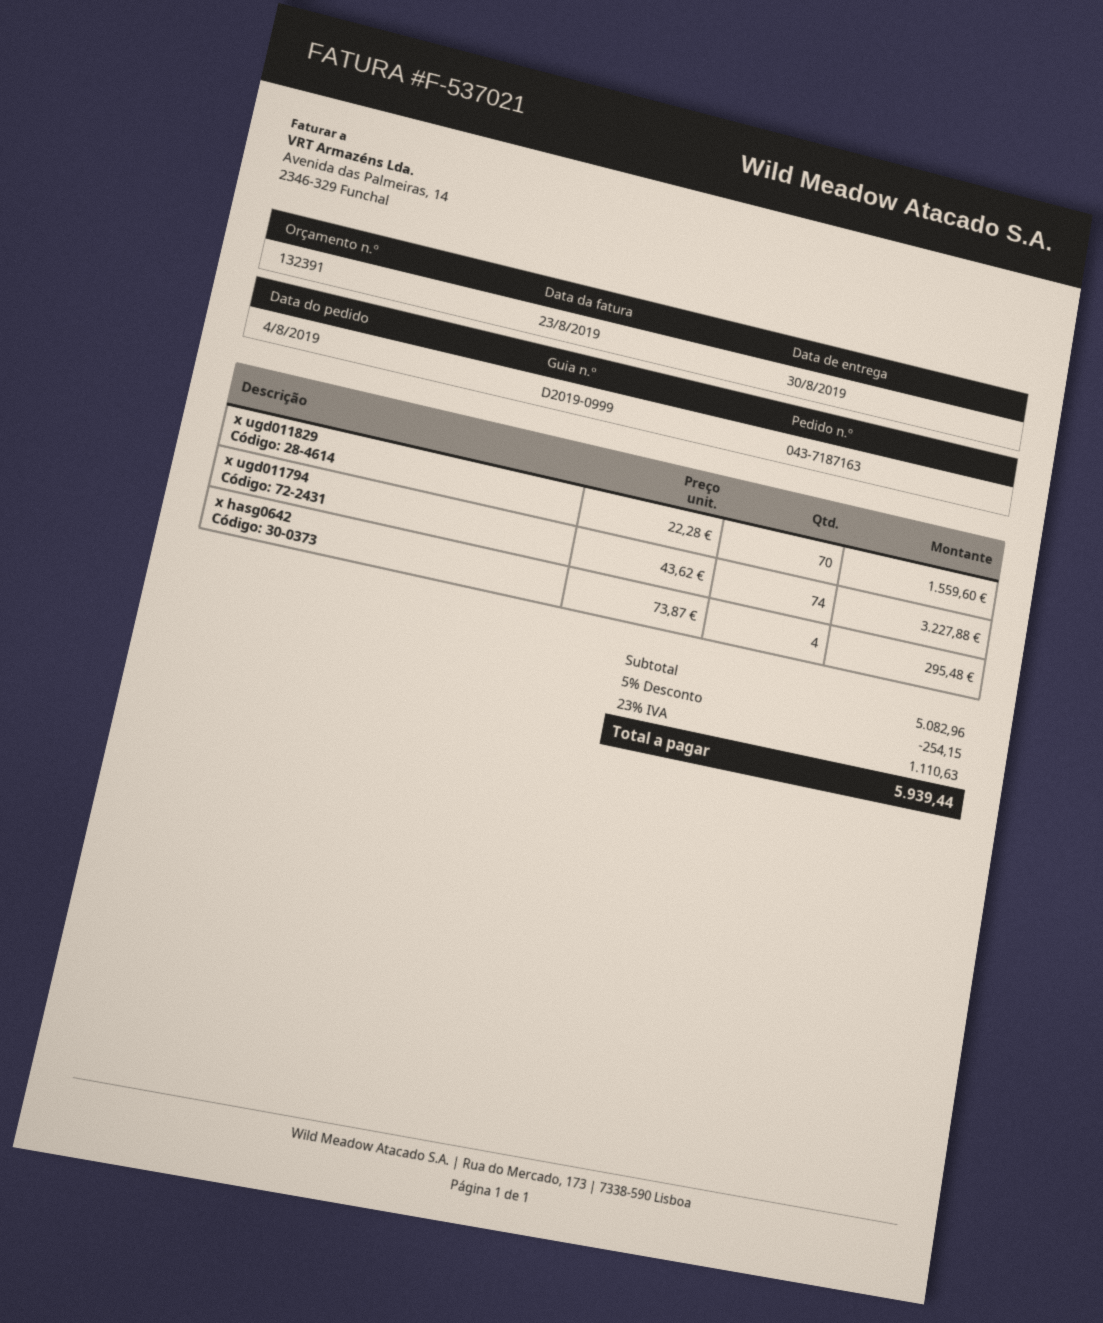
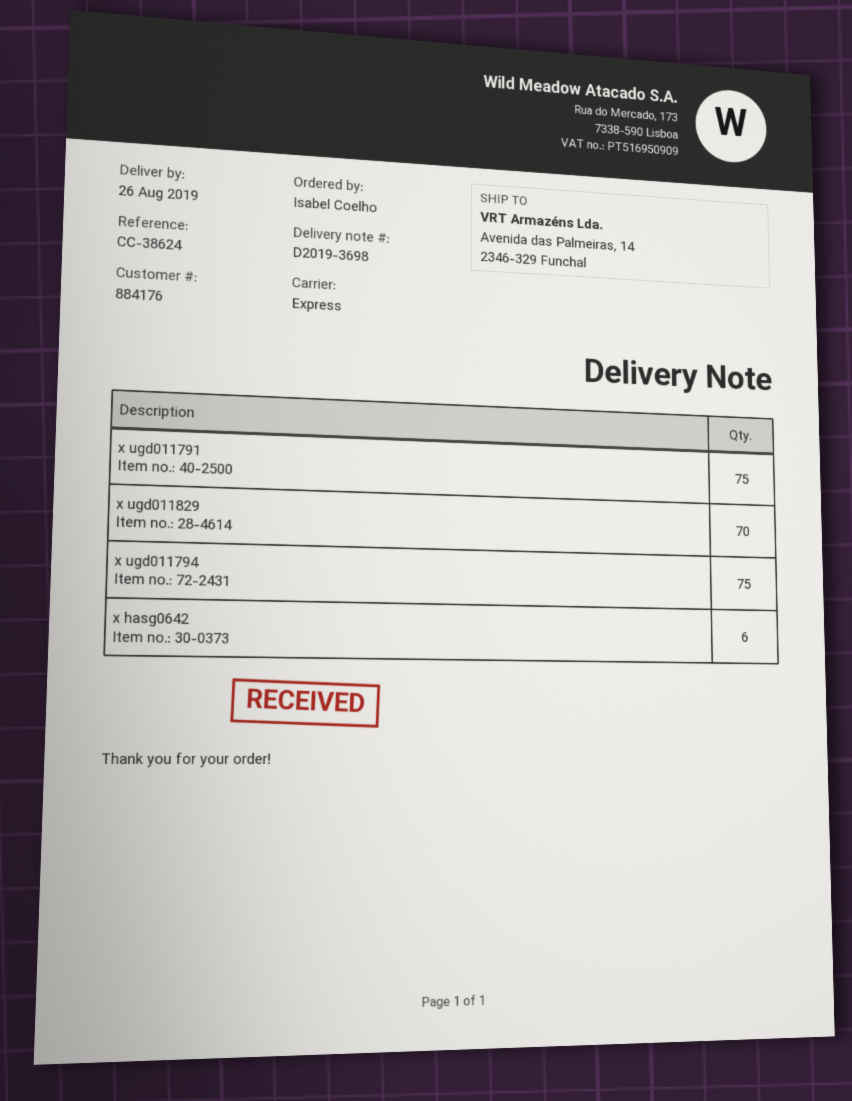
delivery note number: D2019-0999 -> D2019-3698
delivery date: 2019-08-30 -> 2019-08-26
x ugd011794: 74 -> 75
x hasg0642: 4 -> 6
x ugd011791: none -> 75

